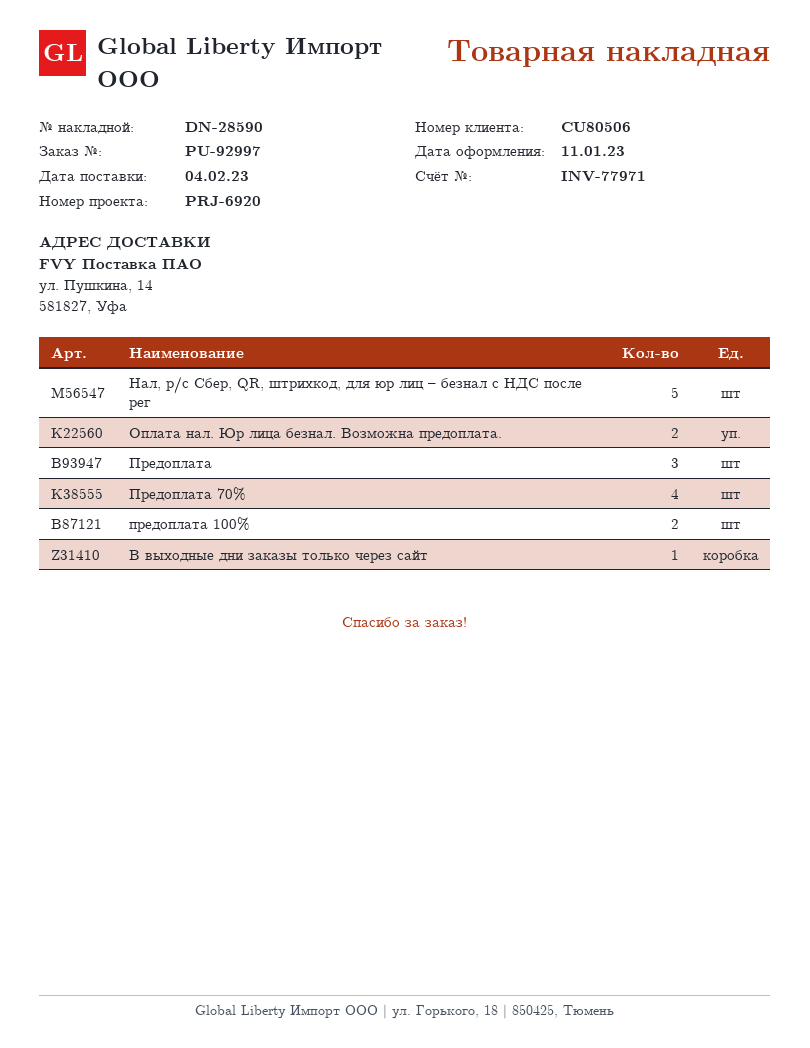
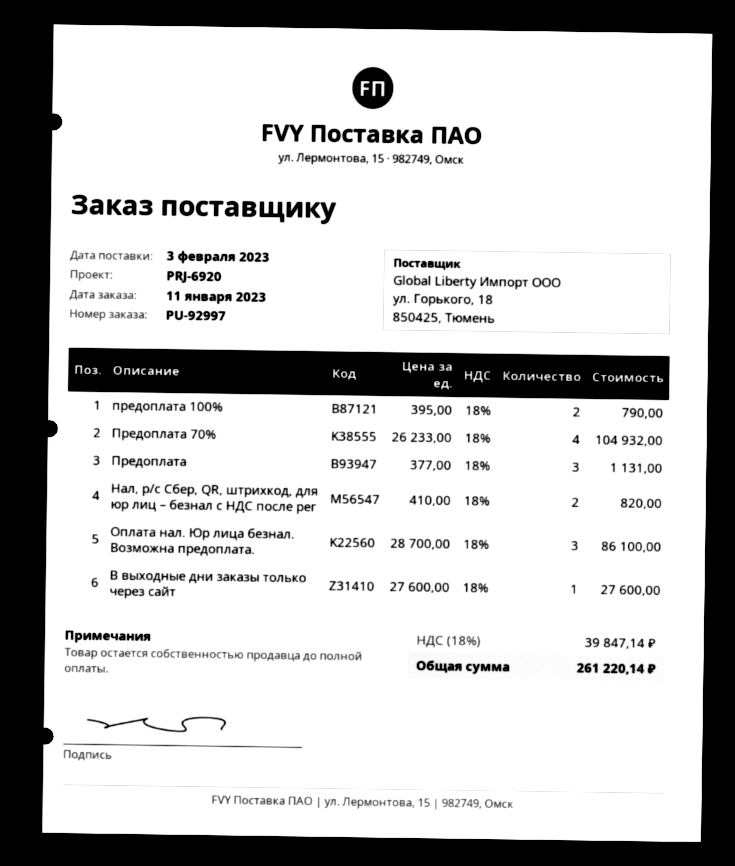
delivery date: 2023-02-04 -> 2023-02-03
Нал, р/с Сбер, QR, штрихкод, для юр лиц – безнал с НДС после рег: 5 -> 2
Оплата нал. Юр лица безнал. Возможна предоплата.: 2 -> 3

